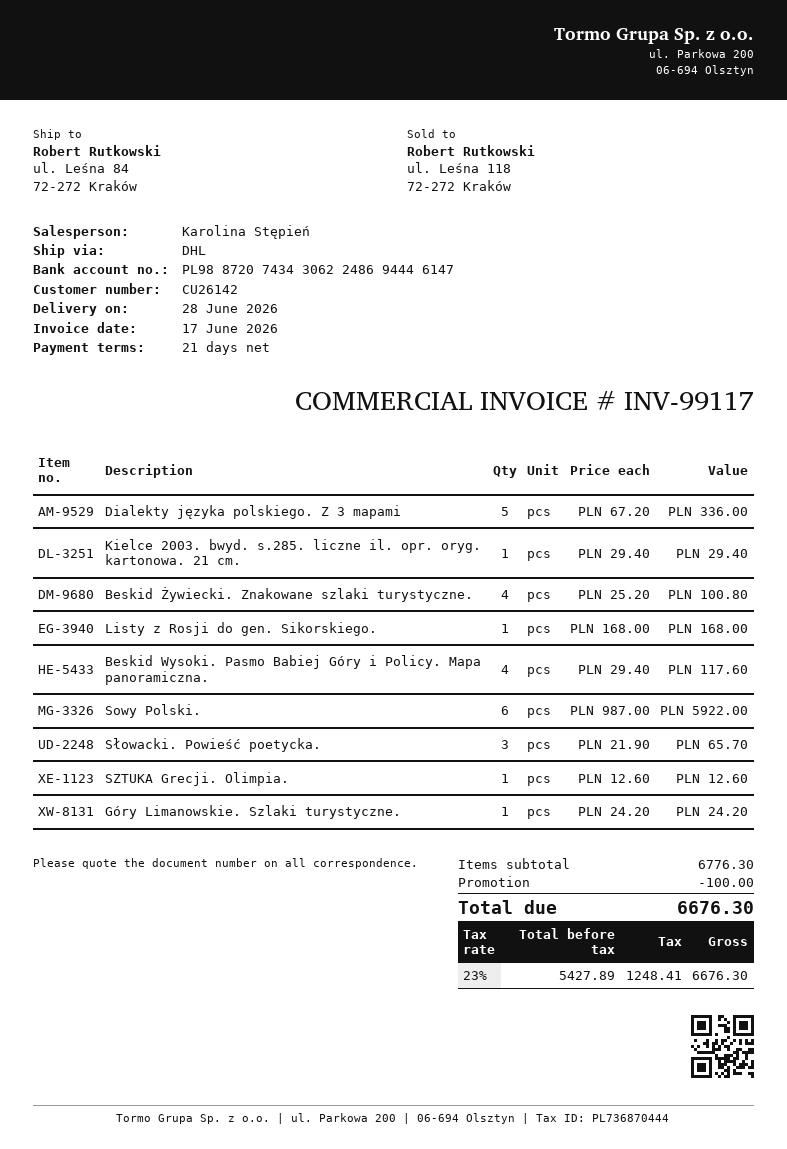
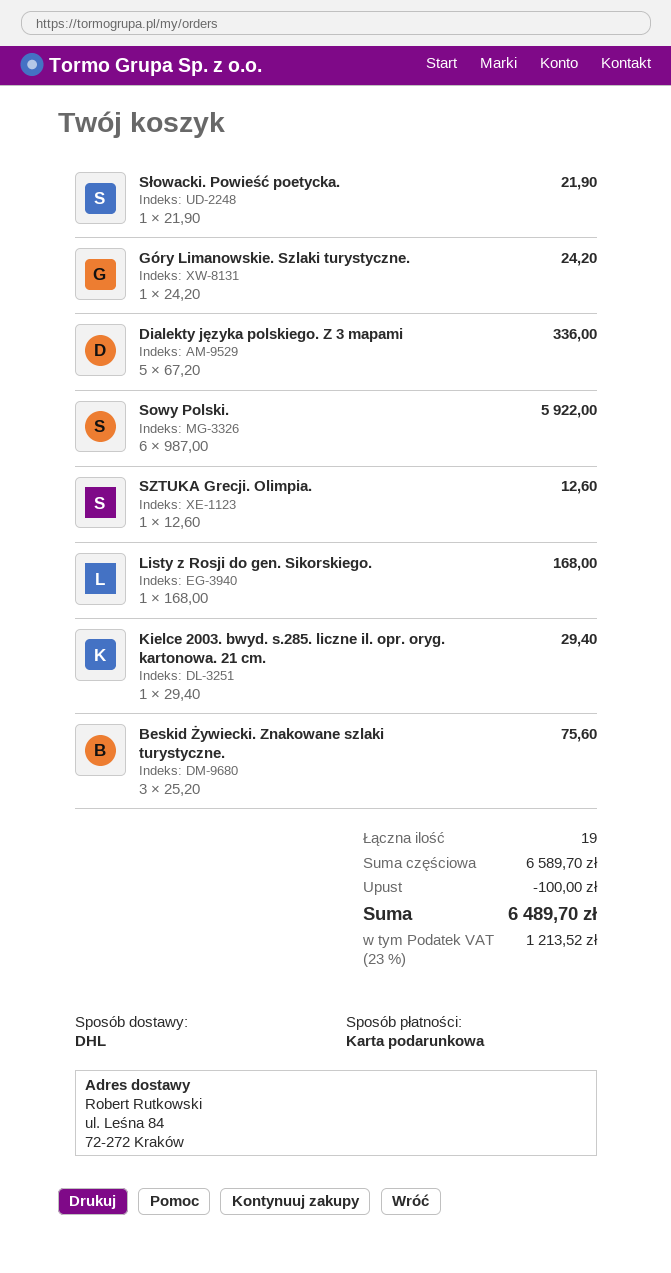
Beskid Żywiecki. Znakowane szlaki turystyczne.: 4 x 25.20 = 100.80 -> 3 x 25.20 = 75.60
Beskid Wysoki. Pasmo Babiej Góry i Policy. Mapa panoramiczna.: 4 x 29.40 = 117.60 -> none
Słowacki. Powieść poetycka.: 3 x 21.90 = 65.70 -> 1 x 21.90 = 21.90
subtotal: 6776.30 -> 6589.70
tax: 23% = 1248.41 -> 23% = 1213.52
total: 6676.30 -> 6489.70

